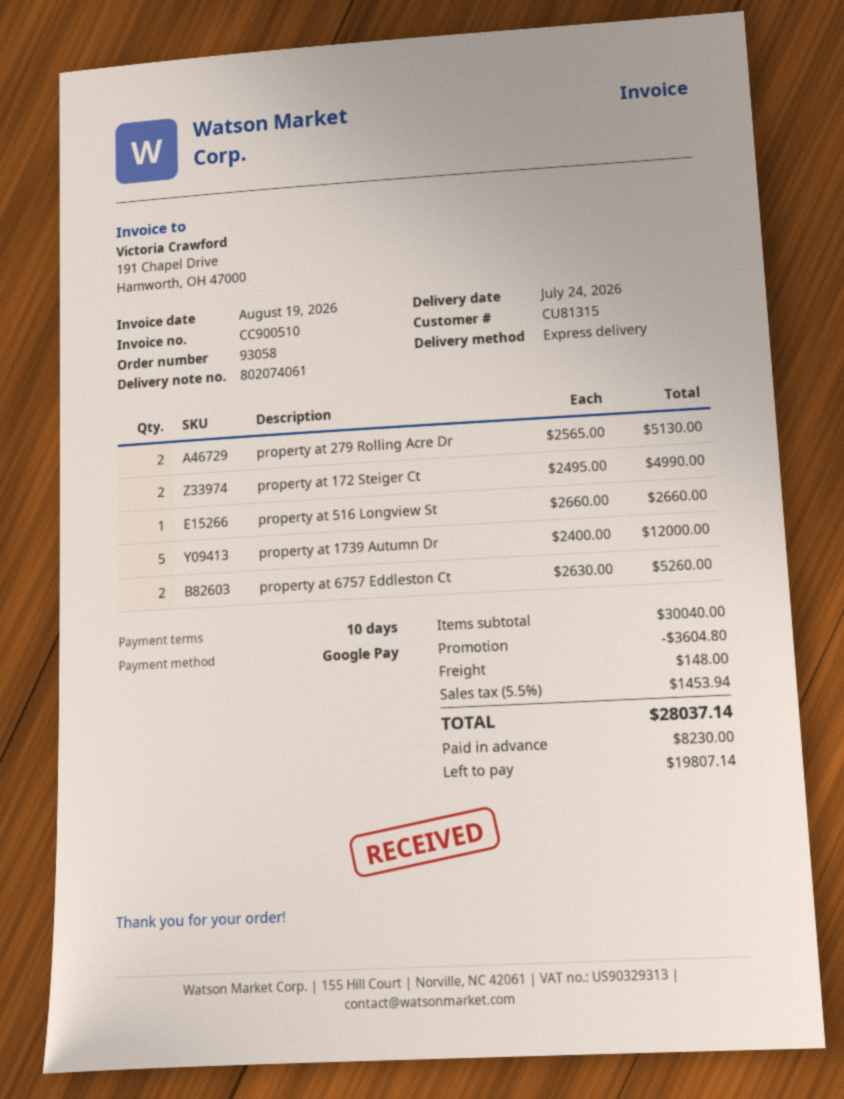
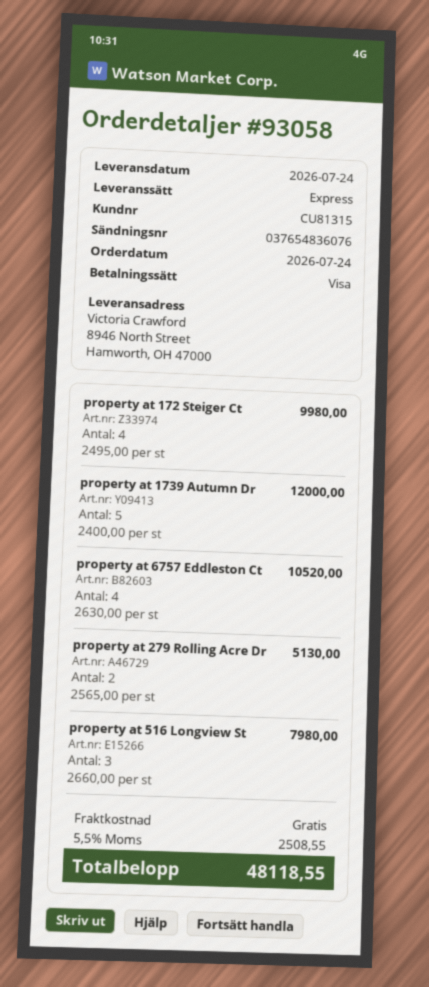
payment method: Google Pay -> Visa
property at 172 Steiger Ct: 2 x 2495.00 = 4990.00 -> 4 x 2495.00 = 9980.00
property at 516 Longview St: 1 x 2660.00 = 2660.00 -> 3 x 2660.00 = 7980.00
property at 6757 Eddleston Ct: 2 x 2630.00 = 5260.00 -> 4 x 2630.00 = 10520.00
discount: 3604.80 -> none
shipping: 148.00 -> 0.00
tax: 5.5% = 1453.94 -> 5.5% = 2508.55
total: 28037.14 -> 48118.55

